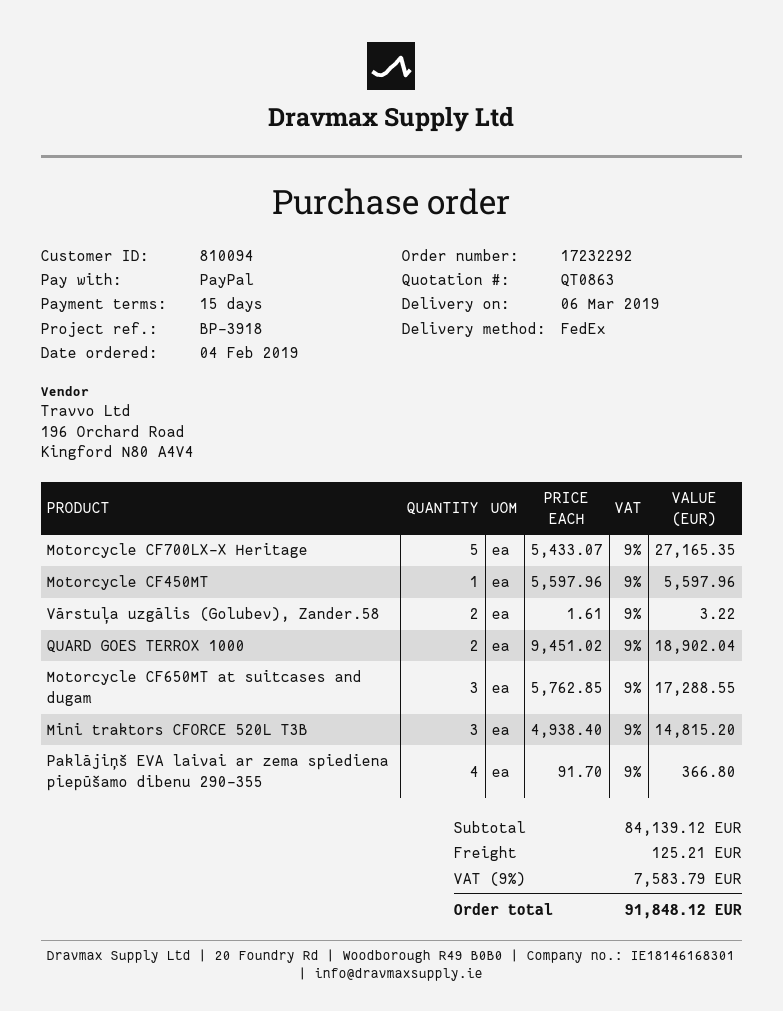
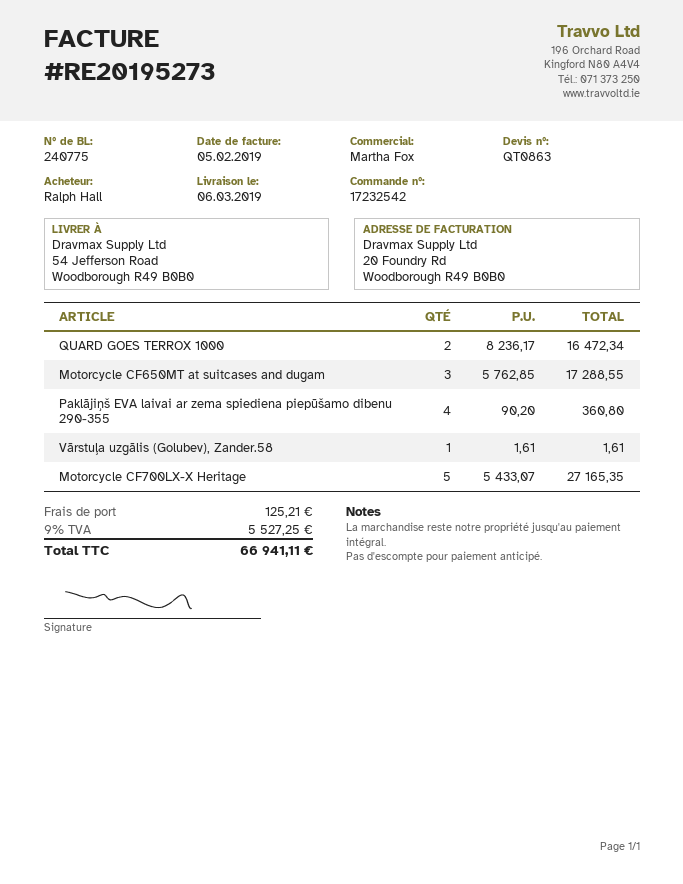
order number: 17232292 -> 17232542
Motorcycle CF450MT: 1 x 5597.96 = 5597.96 -> none
Vārstuļa uzgālis (Golubev), Zander.58: 2 x 1.61 = 3.22 -> 1 x 1.61 = 1.61
QUARD GOES TERROX 1000: 2 x 9451.02 = 18902.04 -> 2 x 8236.17 = 16472.34
Mini traktors CFORCE 520L T3B: 3 x 4938.40 = 14815.20 -> none
Paklājiņš EVA laivai ar zema spiediena piepūšamo dibenu 290-355: 4 x 91.70 = 366.80 -> 4 x 90.20 = 360.80
tax: 9% = 7583.79 -> 9% = 5527.25
total: 91848.12 -> 66941.11

